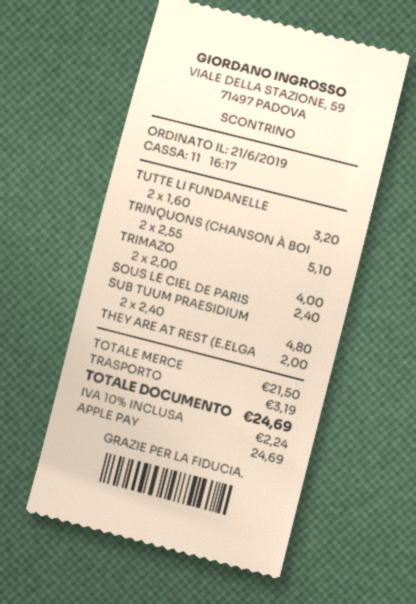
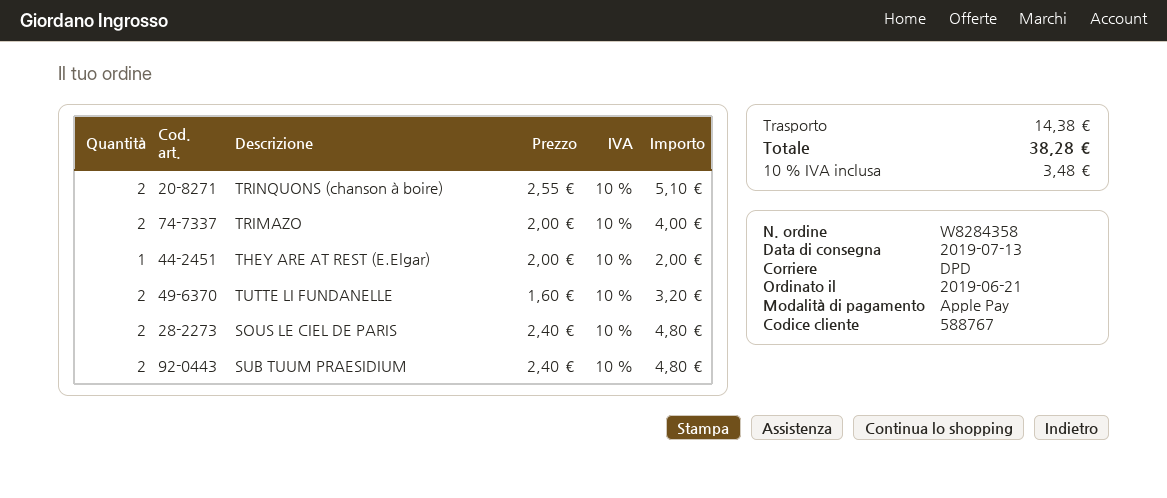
SOUS LE CIEL DE PARIS: 1 x 2.40 = 2.40 -> 2 x 2.40 = 4.80
shipping: 3.19 -> 14.38
tax: 10% = 2.24 -> 10% = 3.48
total: 24.69 -> 38.28

